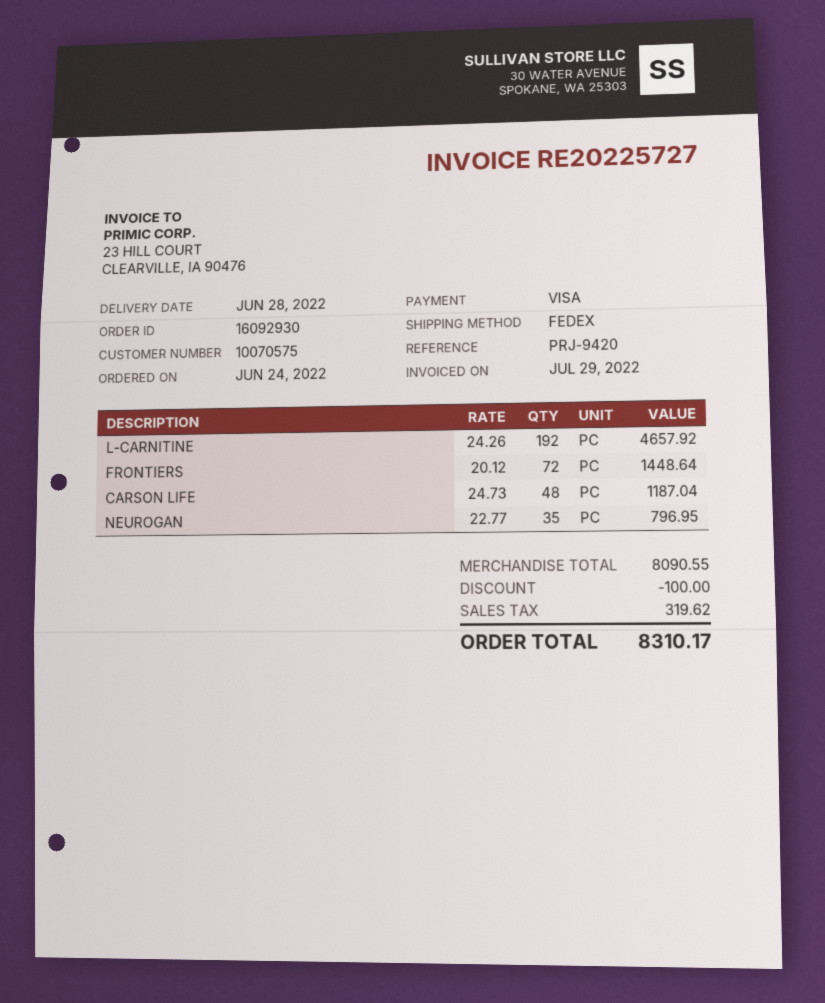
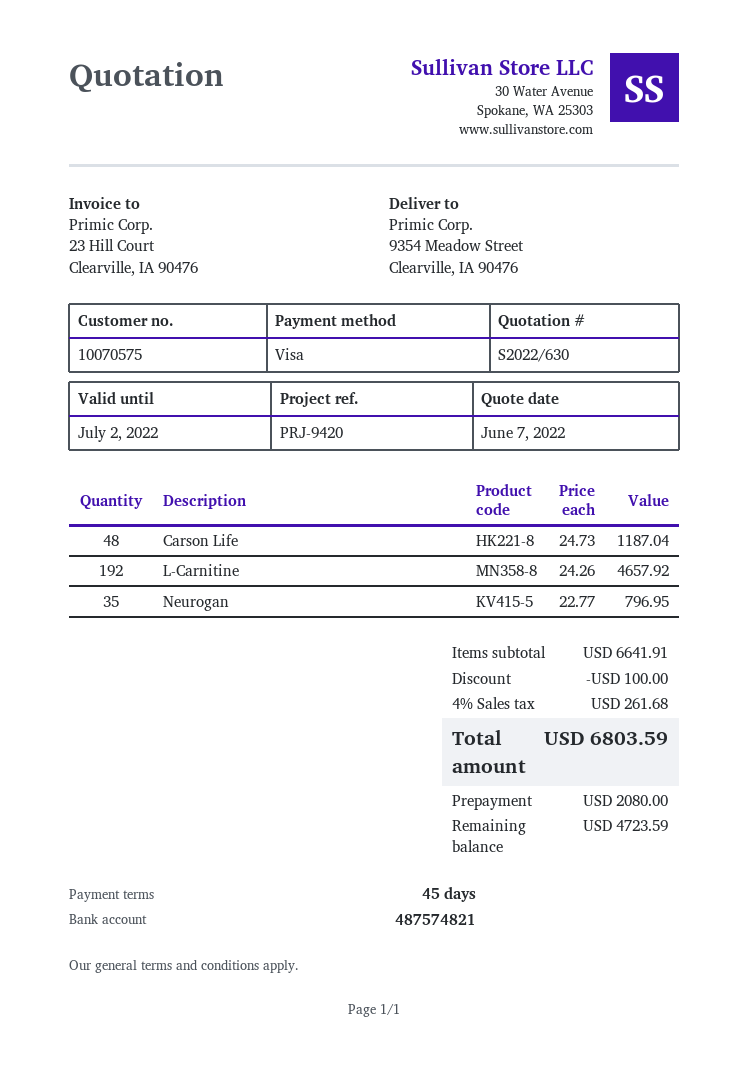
FRONTIERS: 72 x 20.12 = 1448.64 -> none
subtotal: 8090.55 -> 6641.91
tax: 319.62 -> 261.68
total: 8310.17 -> 6803.59

